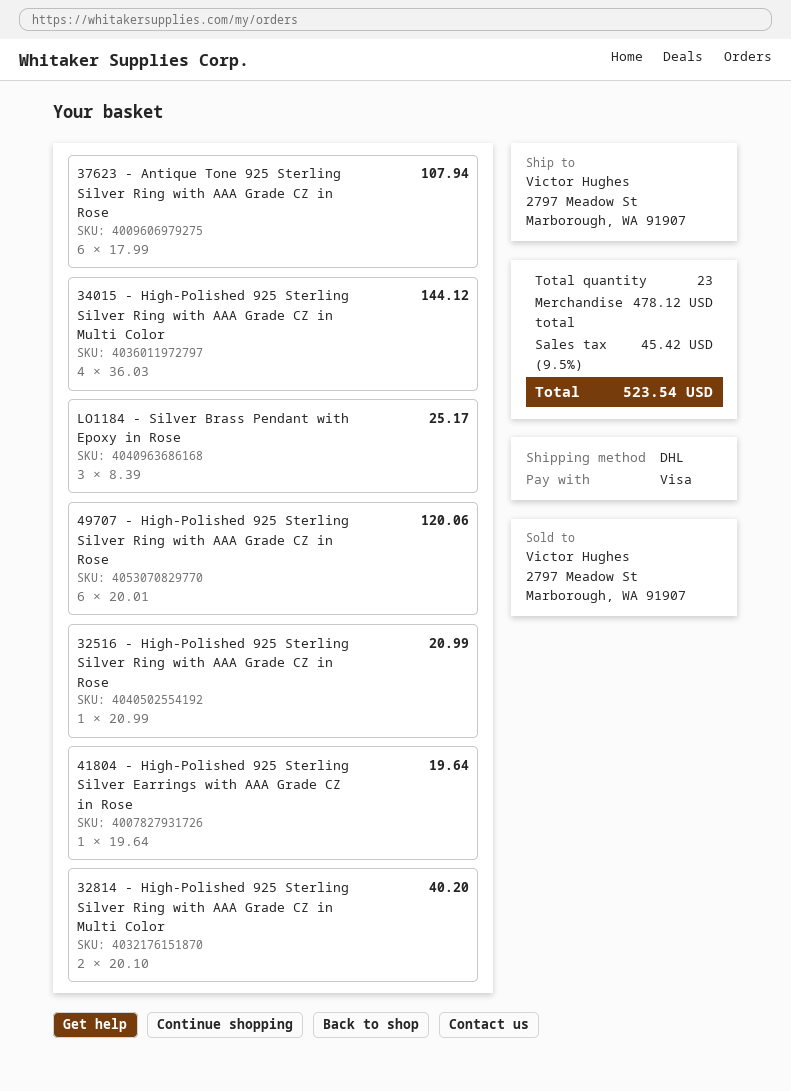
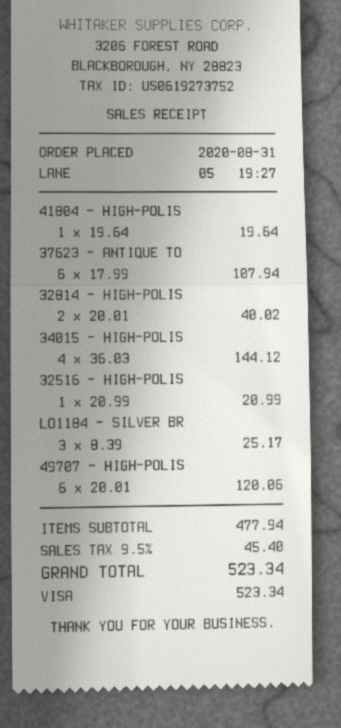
32814 - High-Polished 925 Sterling Silver Ring with AAA Grade CZ in Multi Color: 2 x 20.10 = 40.20 -> 2 x 20.01 = 40.02
subtotal: 478.12 -> 477.94
tax: 9.5% = 45.42 -> 9.5% = 45.40
total: 523.54 -> 523.34

